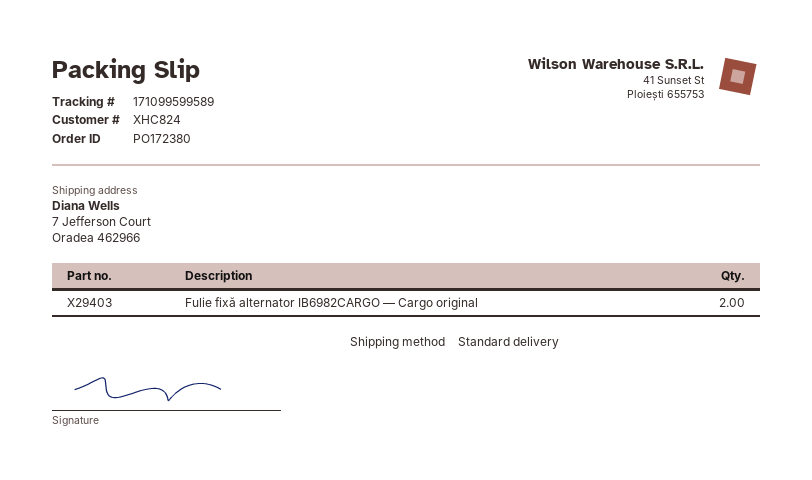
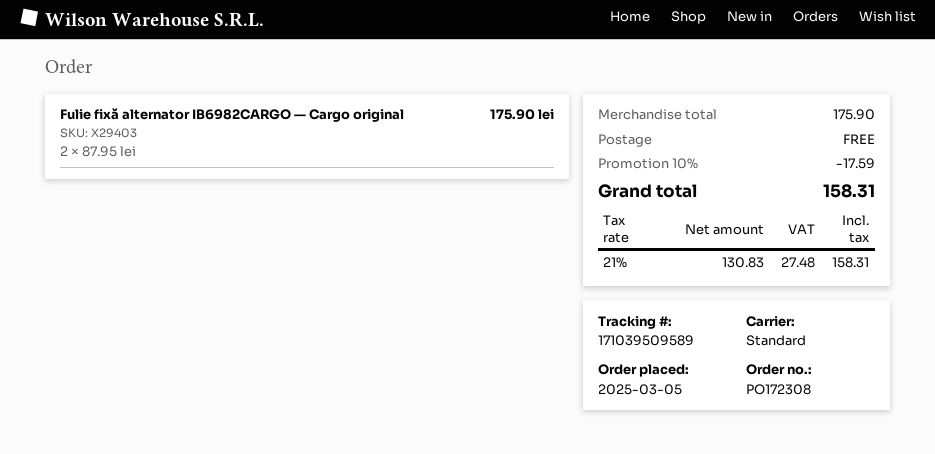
order number: PO172380 -> PO172308
tracking number: 171099599589 -> 171039509589

